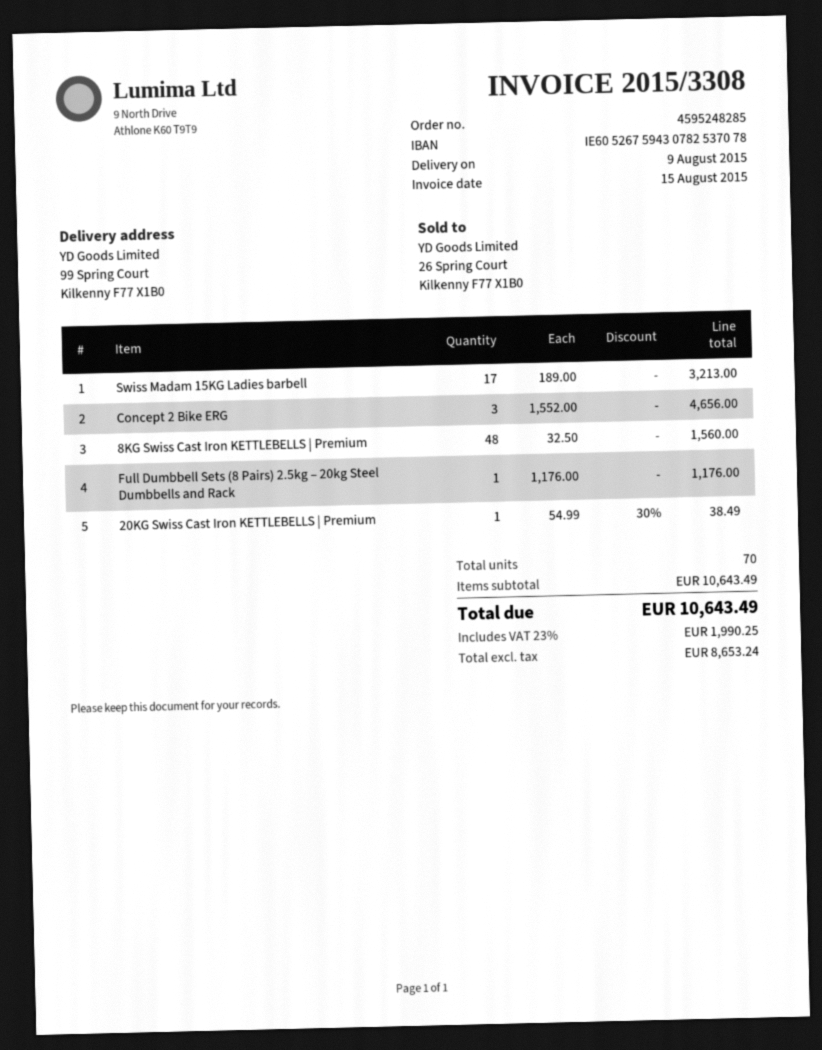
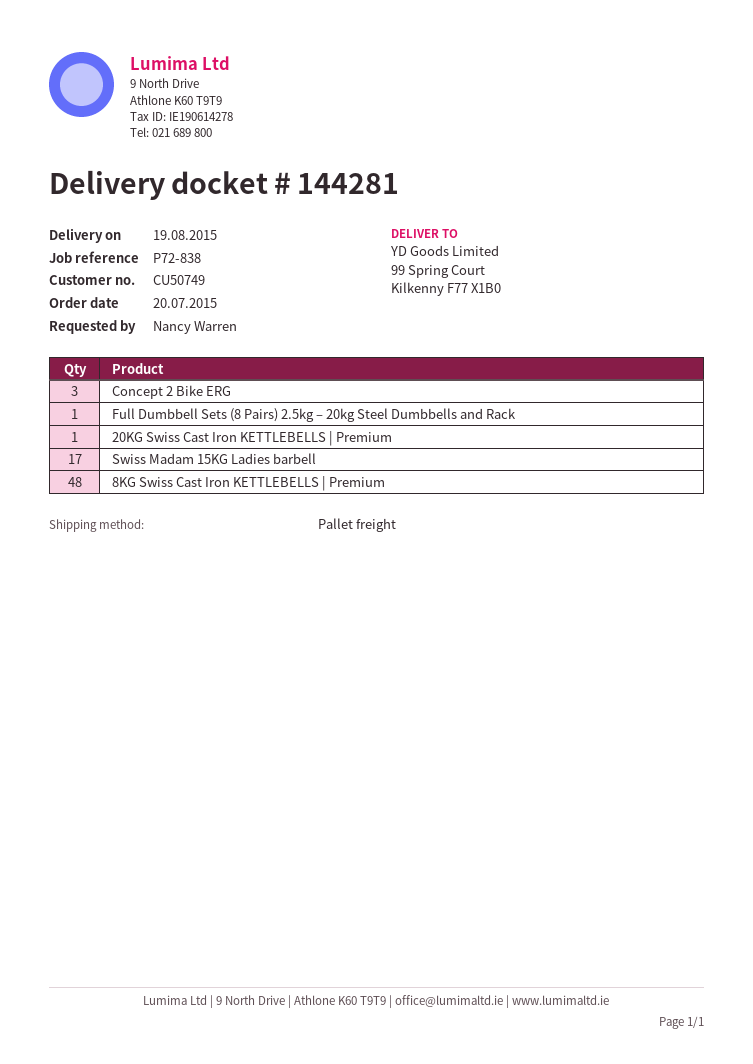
delivery date: 2015-08-09 -> 2015-08-19

